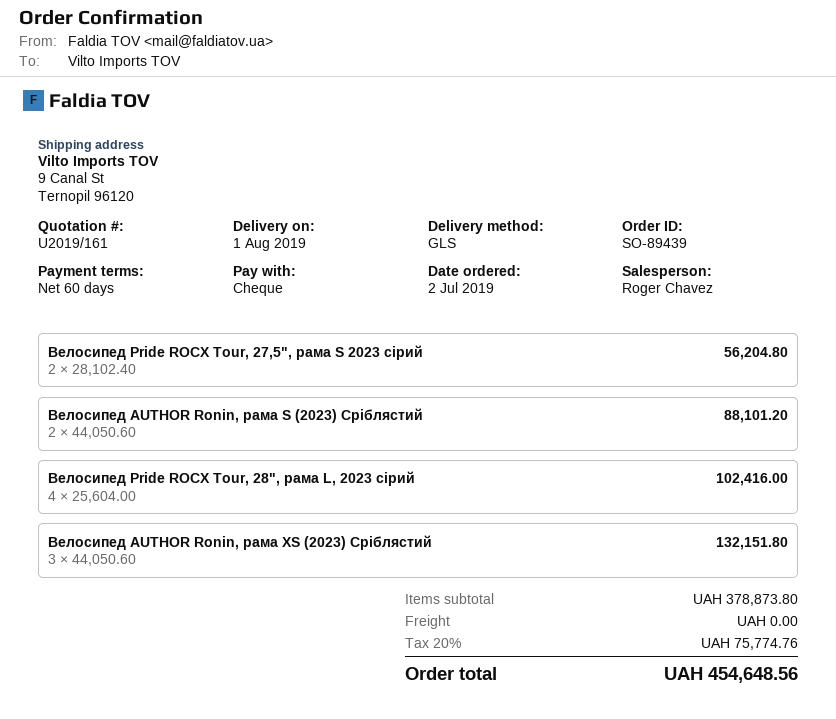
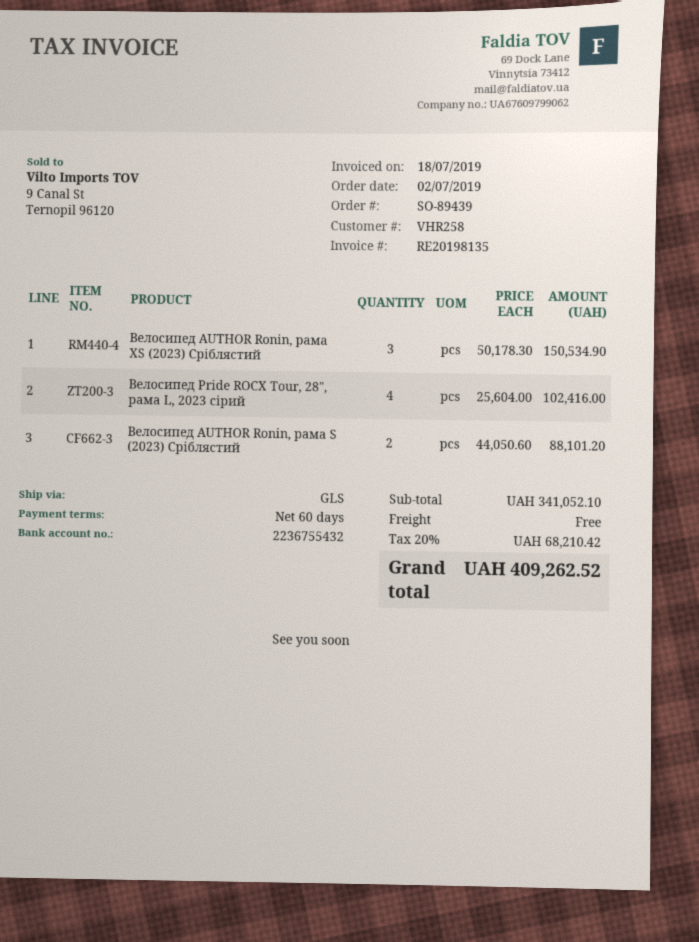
Велосипед Pride ROCX Tour, 27,5", рама S 2023 сірий: 2 x 28102.40 = 56204.80 -> none
Велосипед AUTHOR Ronin, рама XS (2023) Сріблястий: 3 x 44050.60 = 132151.80 -> 3 x 50178.30 = 150534.90
subtotal: 378873.80 -> 341052.10
tax: 20% = 75774.76 -> 20% = 68210.42
total: 454648.56 -> 409262.52

